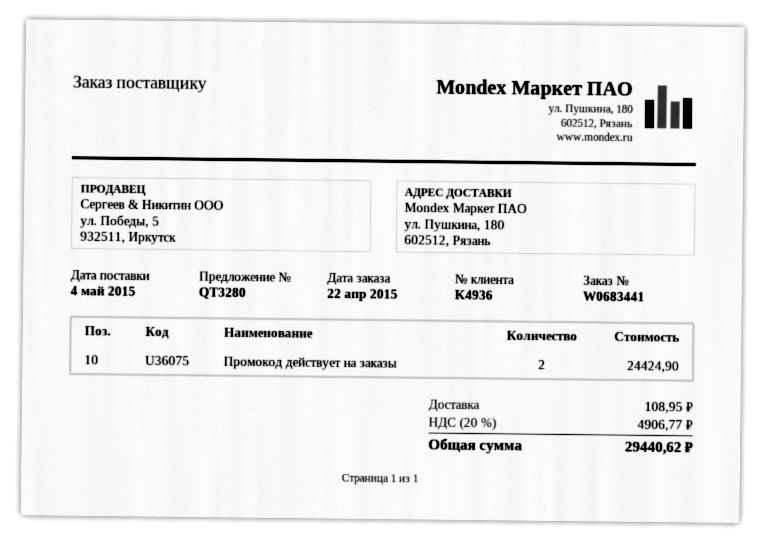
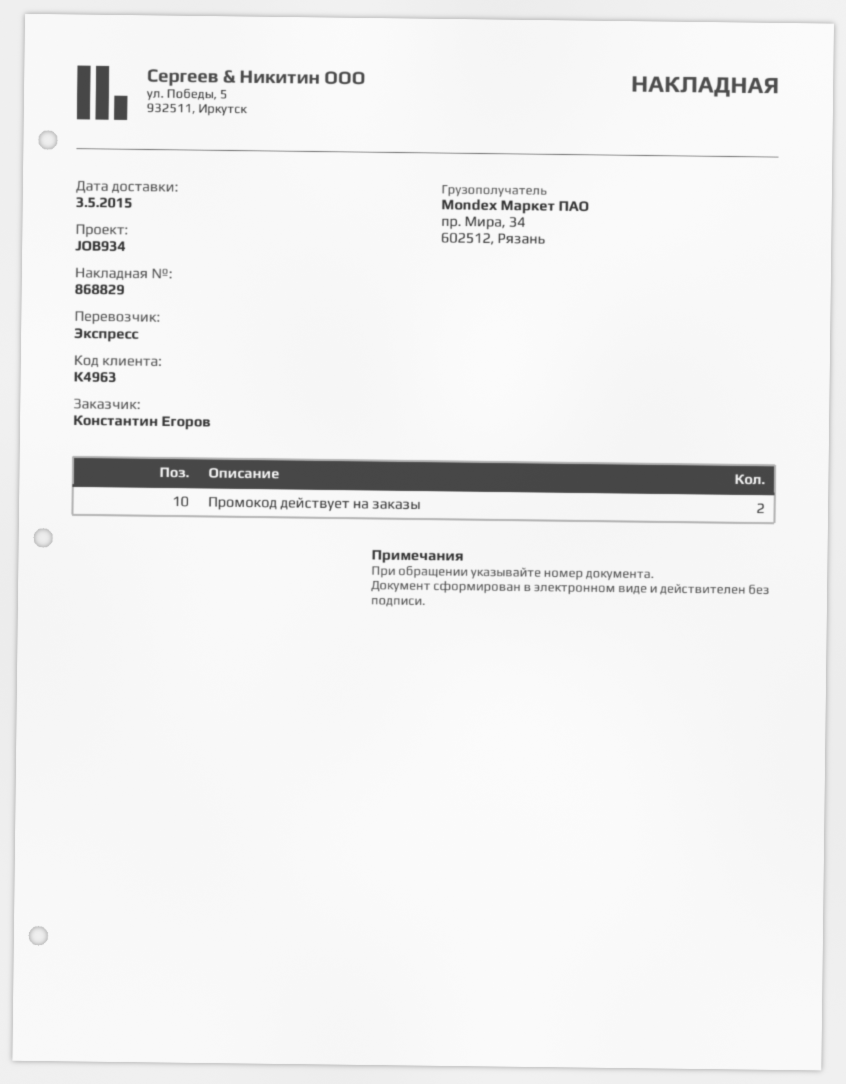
delivery date: 2015-05-04 -> 2015-05-03
customer number: K4936 -> K4963
ship to: ул. Пушкина, 180, 602512, Рязань -> пр. Мира, 34, 602512, Рязань

